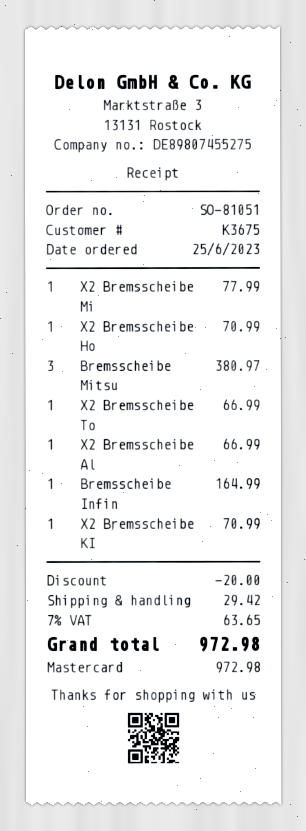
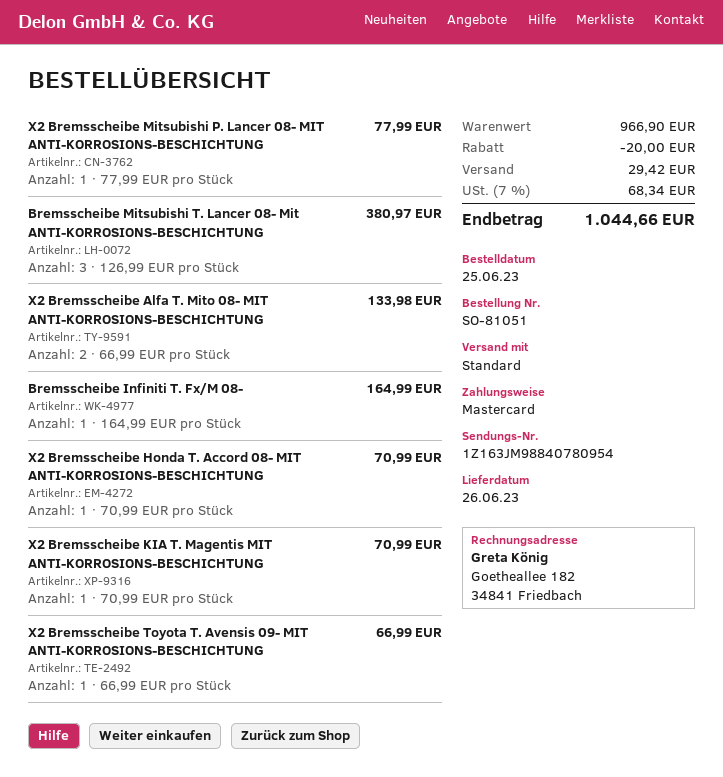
X2 Bremsscheibe Al: 1 for 66.99 -> 2 for 133.98
tax: 7% = 63.65 -> 7% = 68.34
total: 972.98 -> 1044.66

